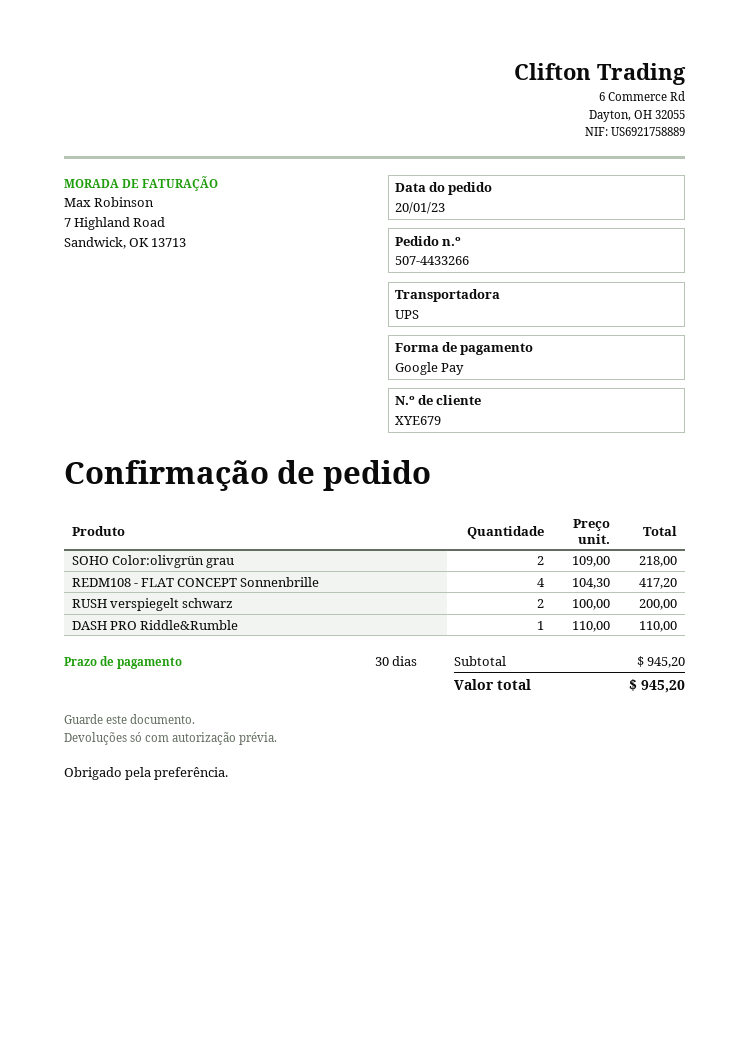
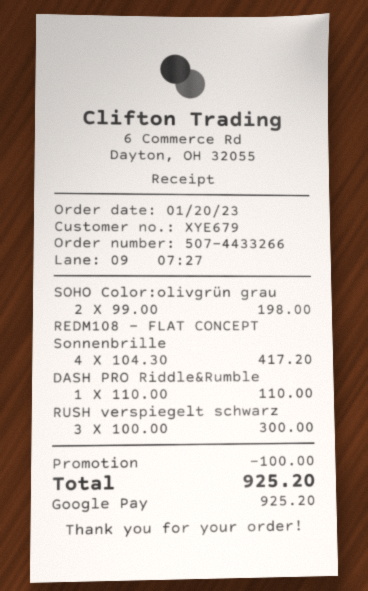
SOHO Color:olivgrün grau: 2 x 109.00 = 218.00 -> 2 x 99.00 = 198.00
RUSH verspiegelt schwarz: 2 x 100.00 = 200.00 -> 3 x 100.00 = 300.00
discount: none -> 100.00
total: 945.20 -> 925.20

